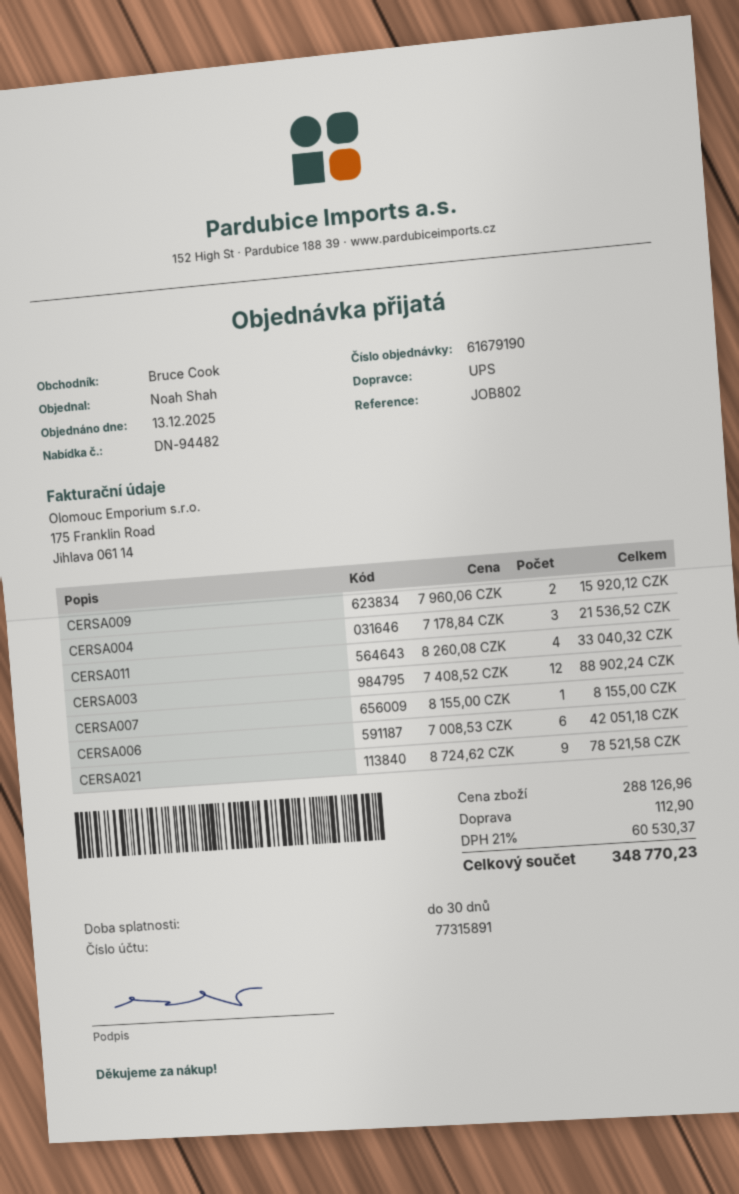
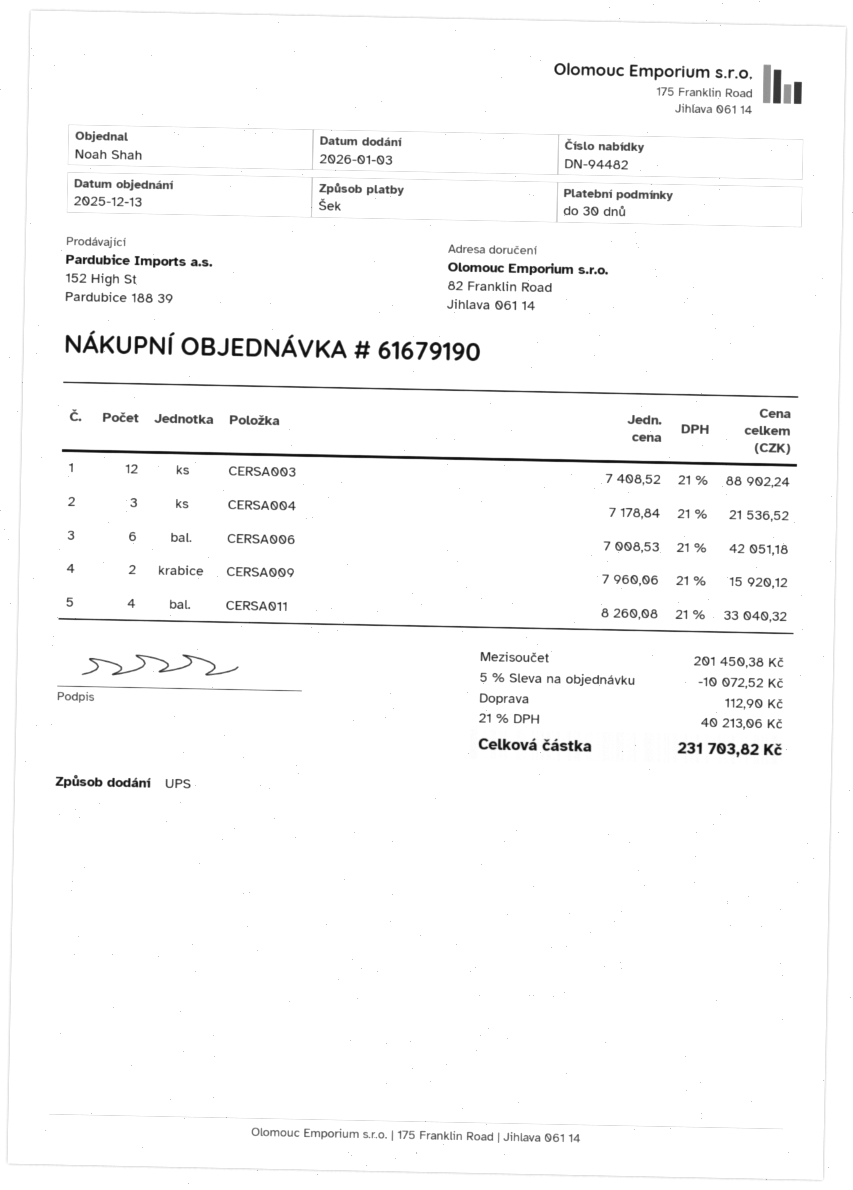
CERSA007: 1 x 8155.00 = 8155.00 -> none
CERSA021: 9 x 8724.62 = 78521.58 -> none
subtotal: 288126.96 -> 201450.38
discount: none -> 5% = 10072.52
tax: 21% = 60530.37 -> 21% = 40213.06
total: 348770.23 -> 231703.82

